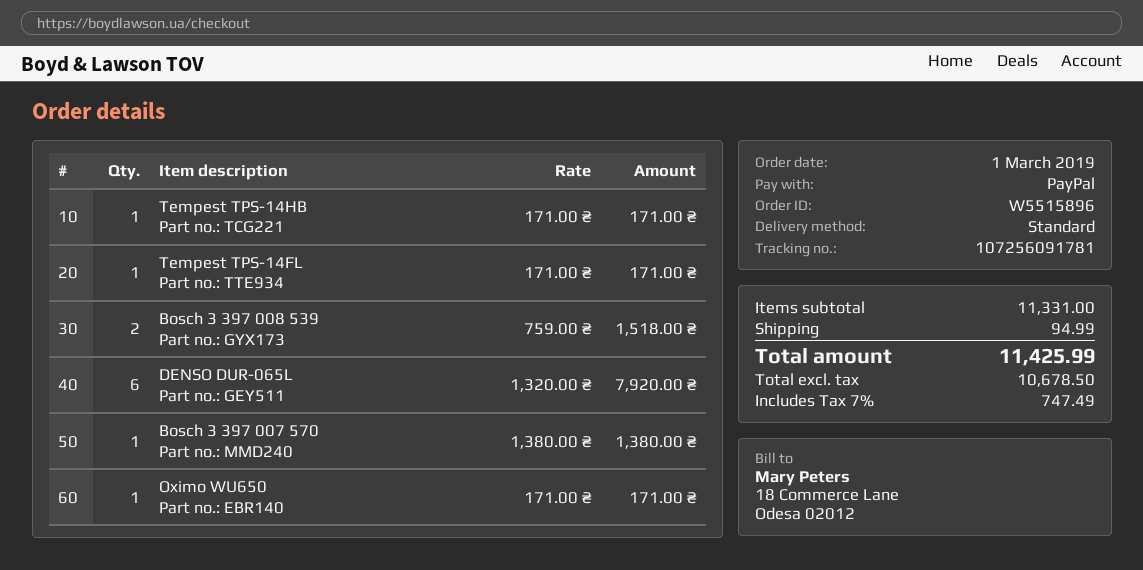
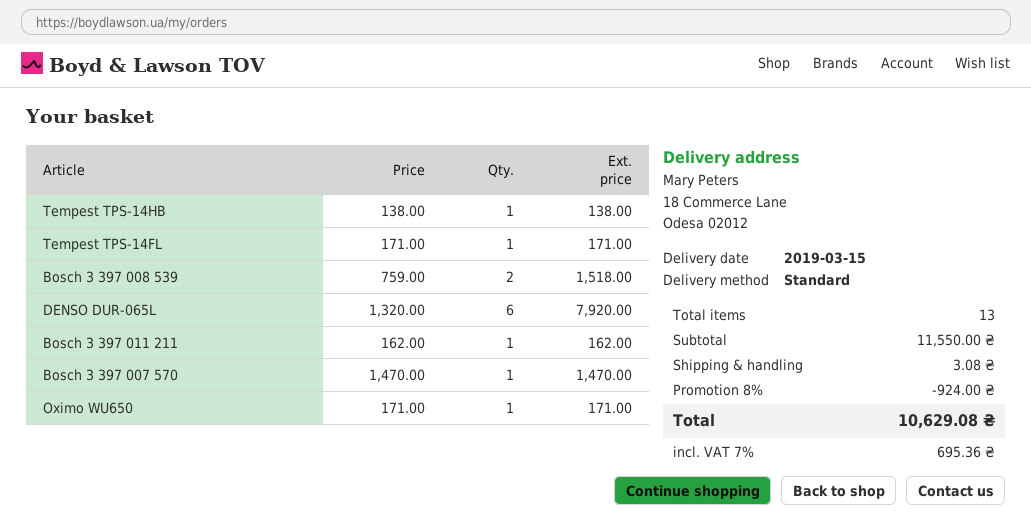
Tempest TPS-14HB: 1 x 171.00 = 171.00 -> 1 x 138.00 = 138.00
Bosch 3 397 007 570: 1 x 1380.00 = 1380.00 -> 1 x 1470.00 = 1470.00
Bosch 3 397 011 211: none -> 1 x 162.00 = 162.00
subtotal: 11331.00 -> 11550.00
discount: none -> 8% = 924.00
shipping: 94.99 -> 3.08
tax: 7% = 747.49 -> 7% = 695.36
total: 11425.99 -> 10629.08

